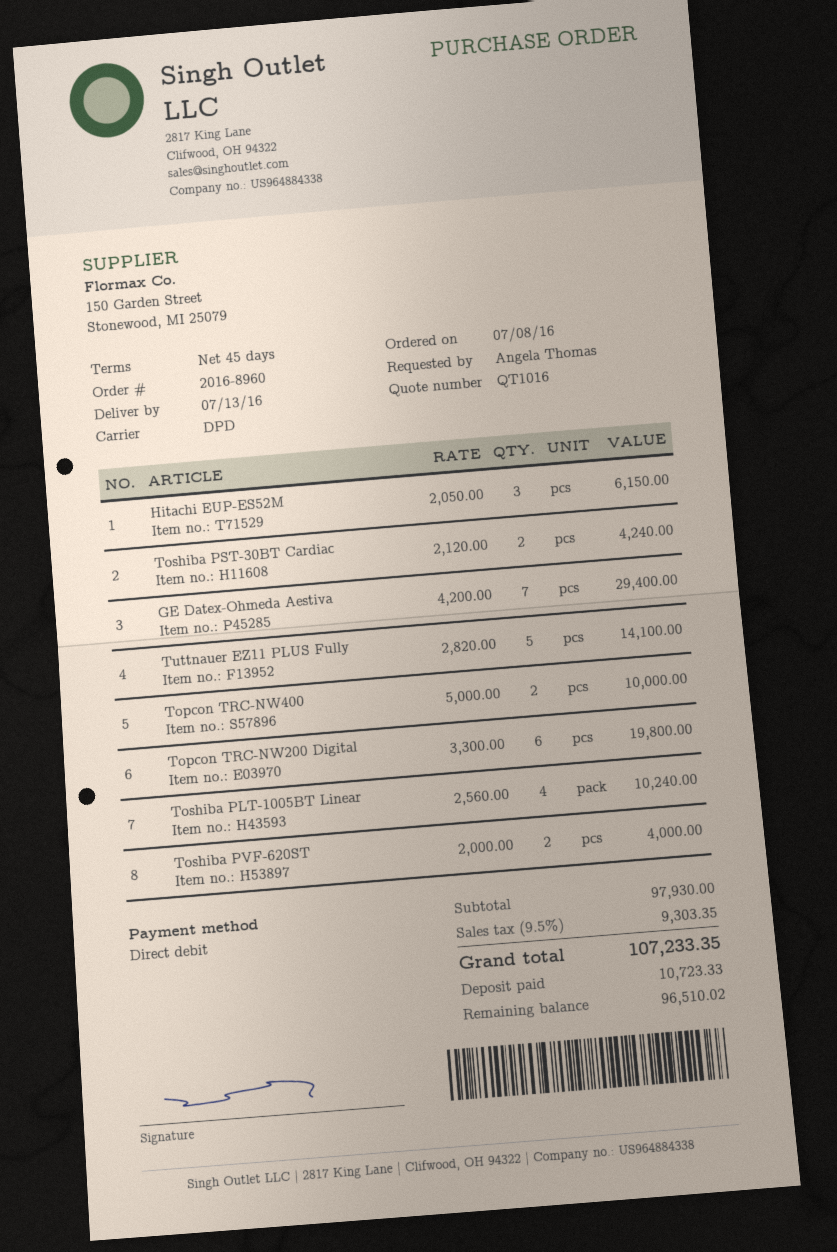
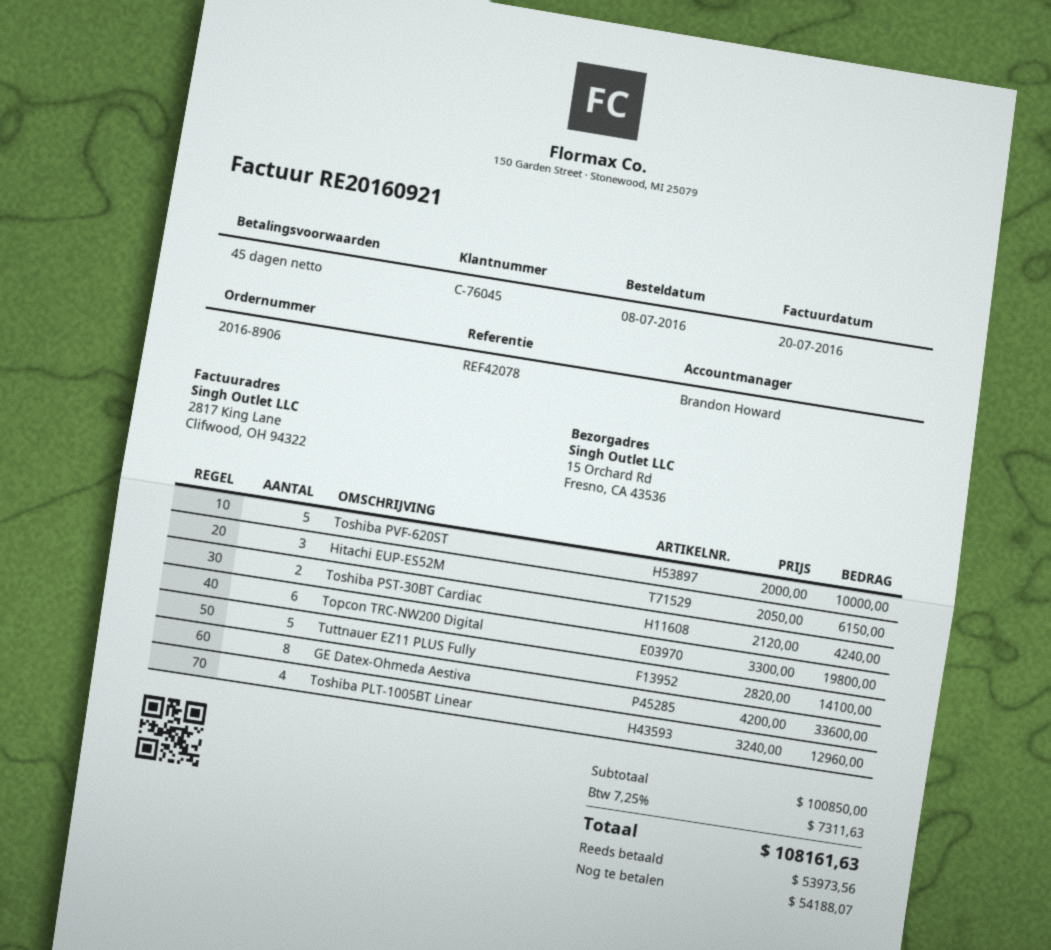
order number: 2016-8960 -> 2016-8906
GE Datex-Ohmeda Aestiva: 7 x 4200.00 = 29400.00 -> 8 x 4200.00 = 33600.00
Topcon TRC-NW400: 2 x 5000.00 = 10000.00 -> none
Toshiba PLT-1005BT Linear: 4 x 2560.00 = 10240.00 -> 4 x 3240.00 = 12960.00
Toshiba PVF-620ST: 2 x 2000.00 = 4000.00 -> 5 x 2000.00 = 10000.00
subtotal: 97930.00 -> 100850.00
tax: 9.5% = 9303.35 -> 7.25% = 7311.63
total: 107233.35 -> 108161.63
deposit: 10723.33 -> 53973.56
balance: 96510.02 -> 54188.07

